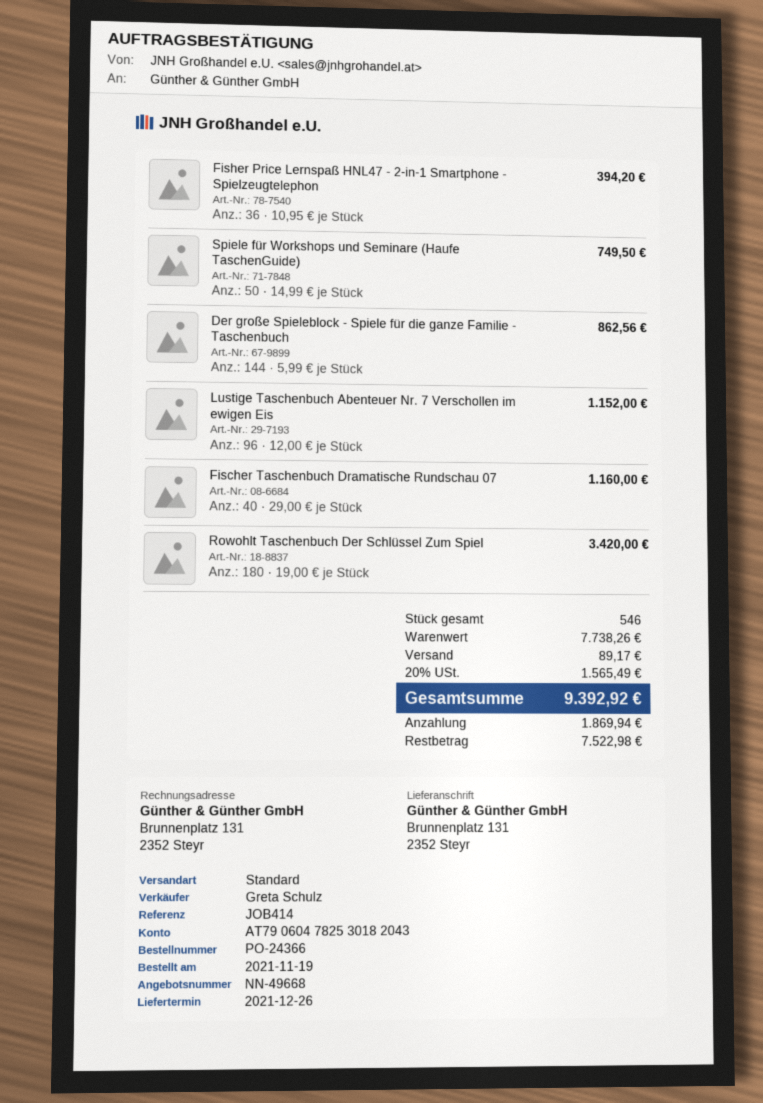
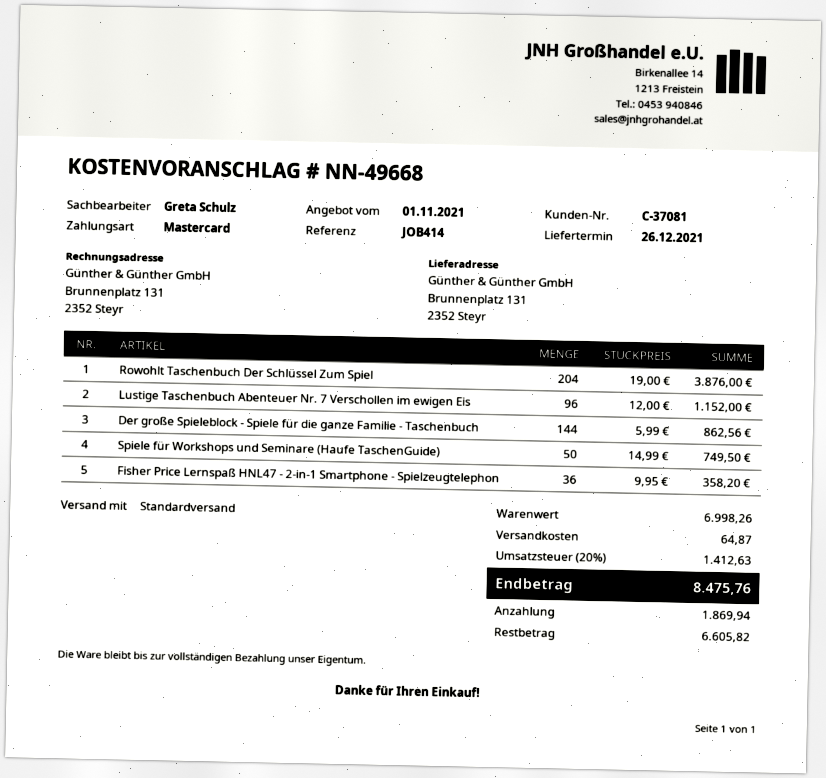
Fisher Price Lernspaß HNL47 - 2-in-1 Smartphone - Spielzeugtelephon: 36 x 10.95 = 394.20 -> 36 x 9.95 = 358.20
Fischer Taschenbuch Dramatische Rundschau 07: 40 x 29.00 = 1160.00 -> none
Rowohlt Taschenbuch Der Schlüssel Zum Spiel: 180 x 19.00 = 3420.00 -> 204 x 19.00 = 3876.00
subtotal: 7738.26 -> 6998.26
shipping: 89.17 -> 64.87
tax: 20% = 1565.49 -> 20% = 1412.63
total: 9392.92 -> 8475.76
balance: 7522.98 -> 6605.82

